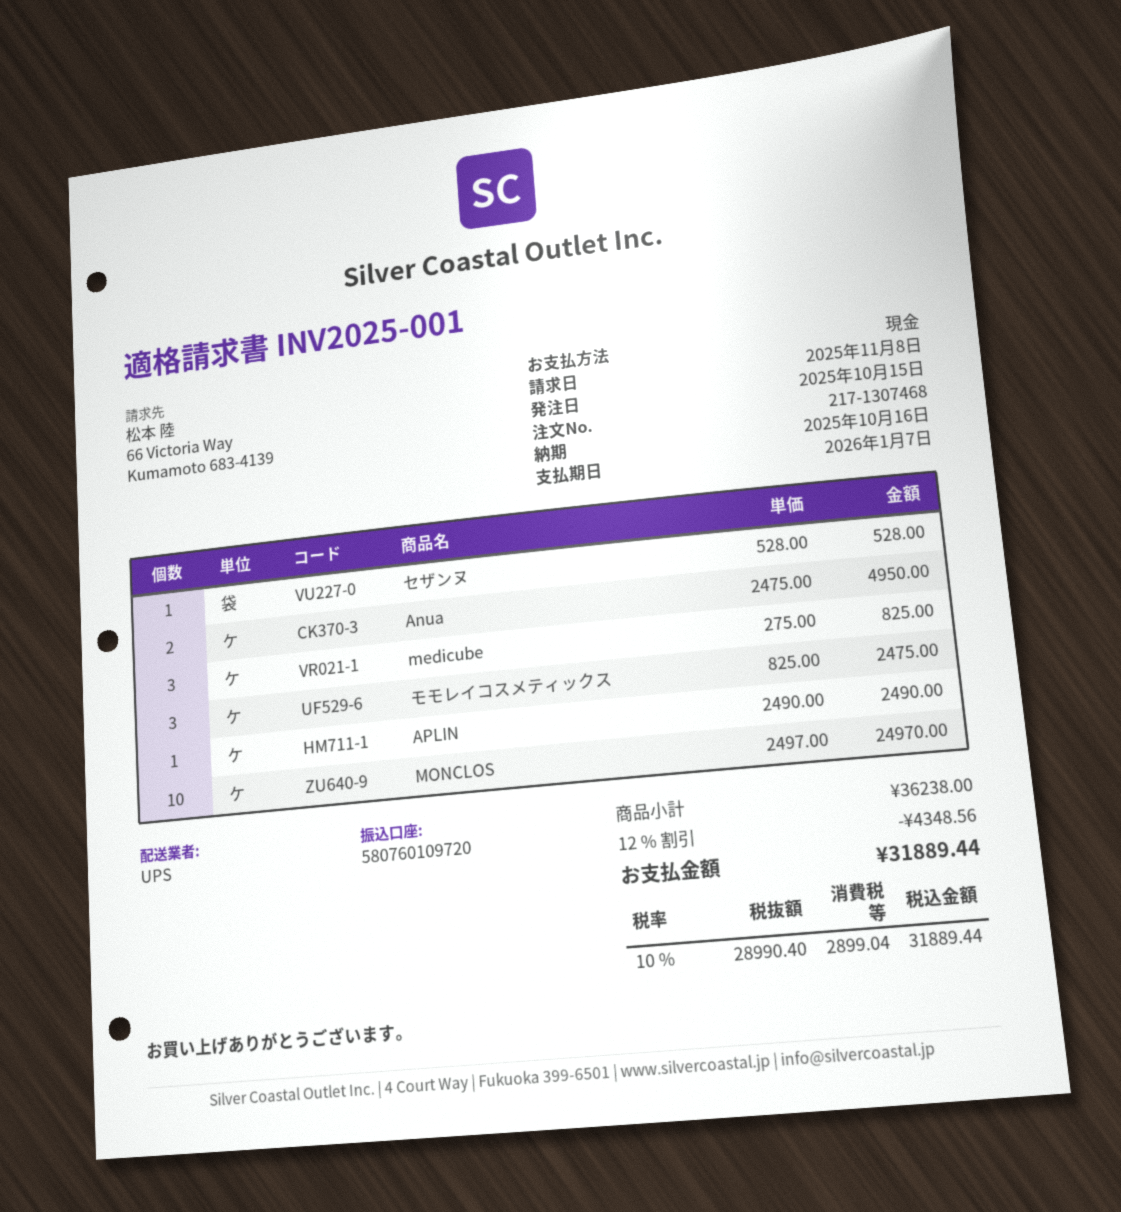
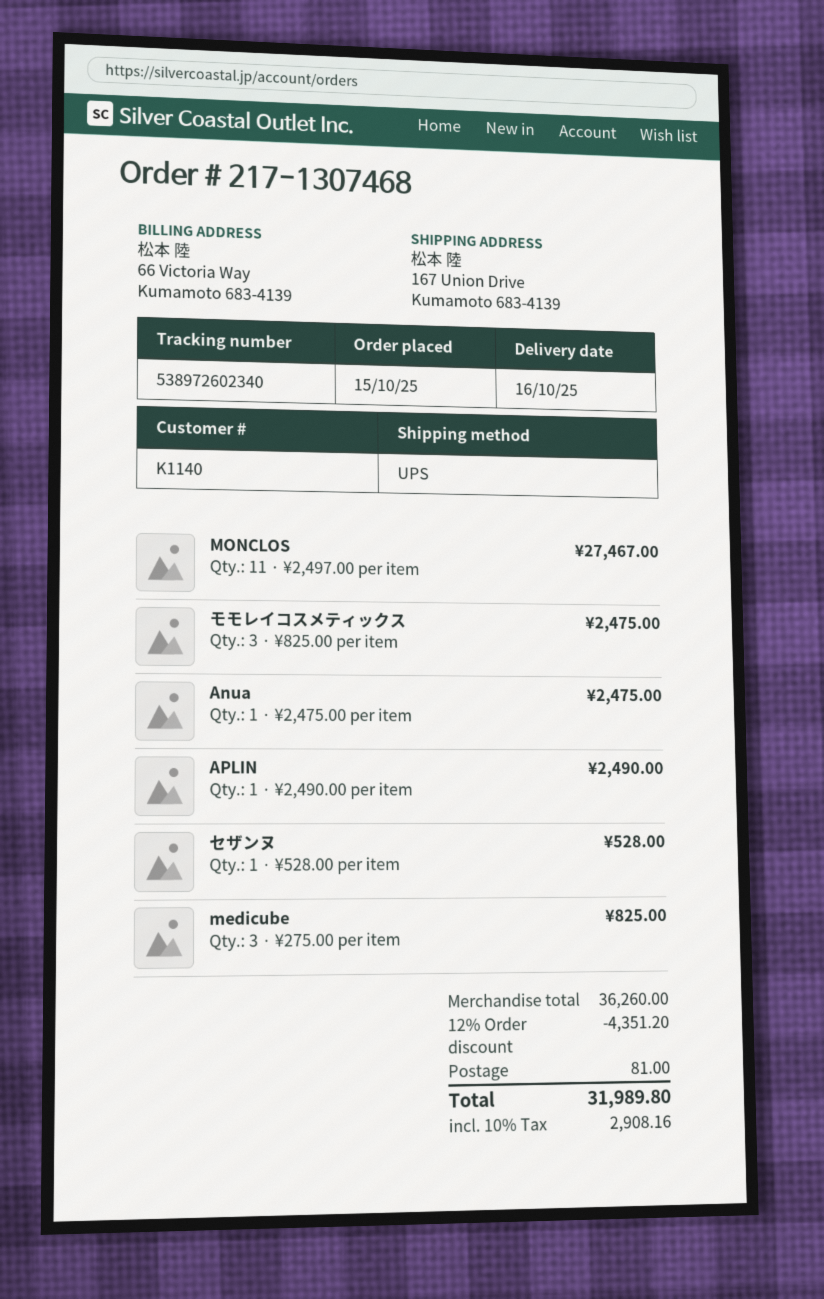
Anua: 2 x 2475.00 = 4950.00 -> 1 x 2475.00 = 2475.00
MONCLOS: 10 x 2497.00 = 24970.00 -> 11 x 2497.00 = 27467.00
subtotal: 36238.00 -> 36260.00
discount: 12% = 4348.56 -> 12% = 4351.20
shipping: none -> 81.00
tax: 10% = 2899.04 -> 10% = 2908.16
total: 31889.44 -> 31989.80

